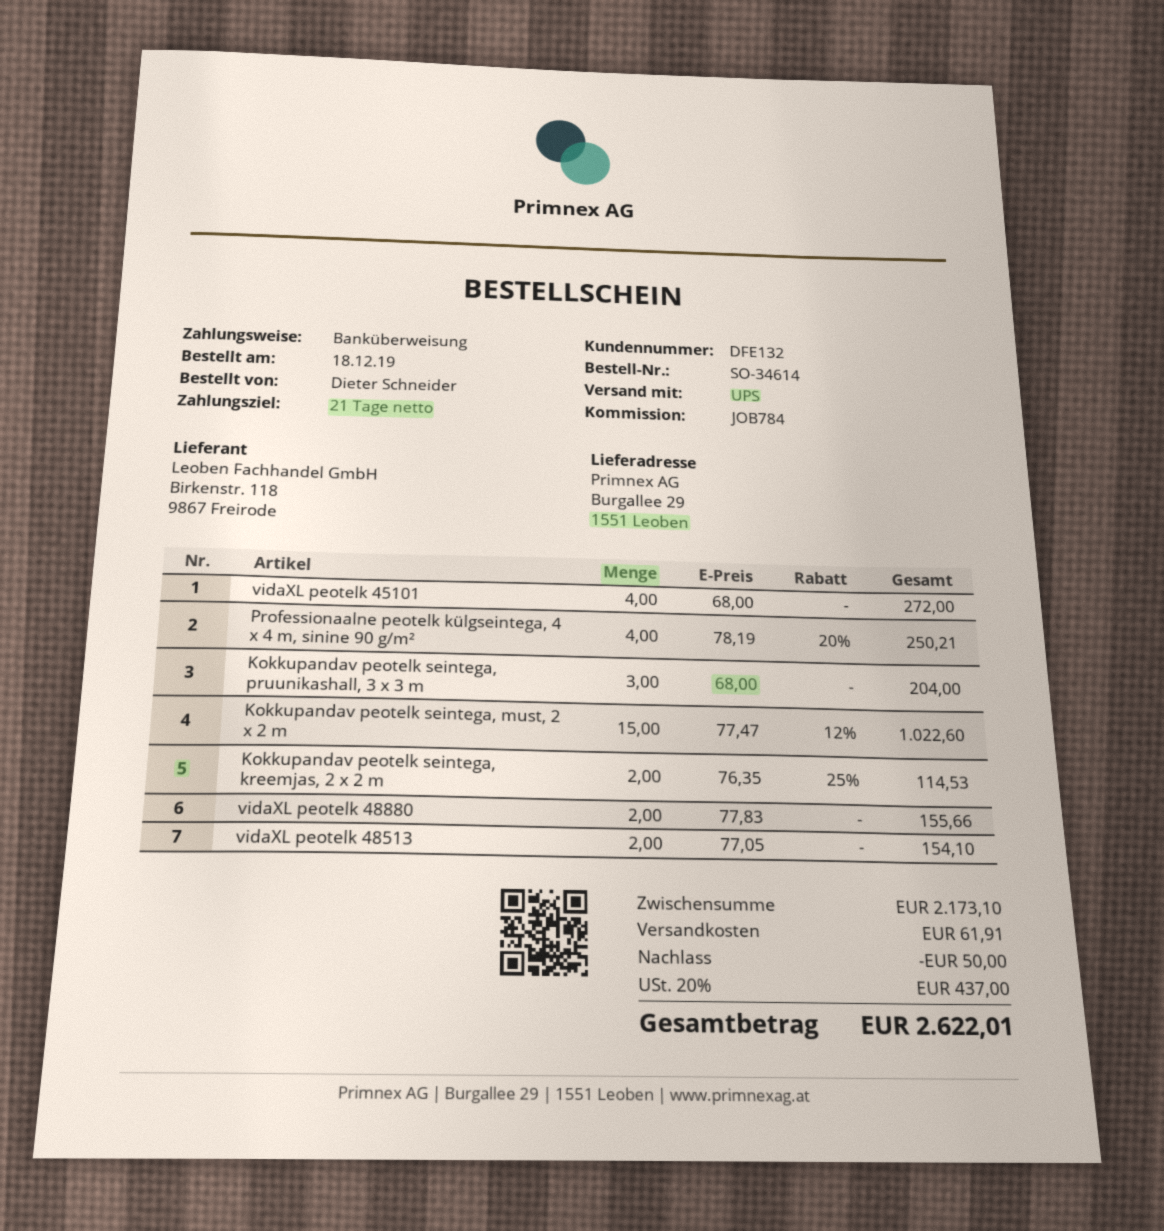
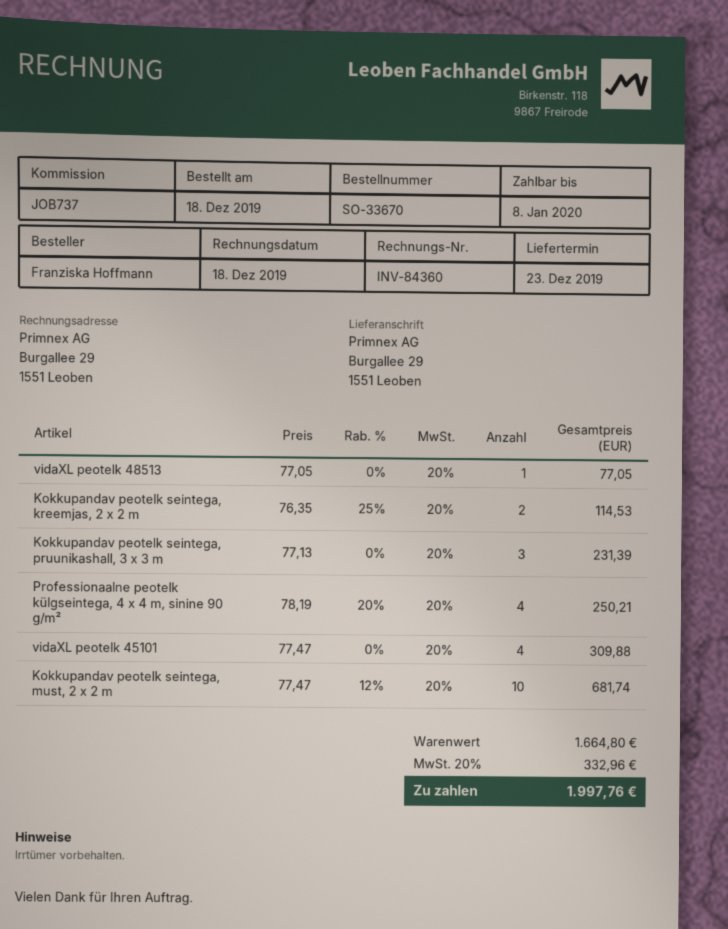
order number: SO-34614 -> SO-33670
reference: JOB784 -> JOB737
ordered by: Dieter Schneider -> Franziska Hoffmann
vidaXL peotelk 45101: 4 x 68.00 = 272.00 -> 4 x 77.47 = 309.88
Kokkupandav peotelk seintega, pruunikashall, 3 x 3 m: 3 x 68.00 = 204.00 -> 3 x 77.13 = 231.39
Kokkupandav peotelk seintega, must, 2 x 2 m: 15 x 77.47 - 12% = 1022.60 -> 10 x 77.47 - 12% = 681.74
vidaXL peotelk 48880: 2 x 77.83 = 155.66 -> none
vidaXL peotelk 48513: 2 x 77.05 = 154.10 -> 1 x 77.05 = 77.05
subtotal: 2173.10 -> 1664.80
discount: 50.00 -> none
shipping: 61.91 -> none
tax: 20% = 437.00 -> 20% = 332.96
total: 2622.01 -> 1997.76

